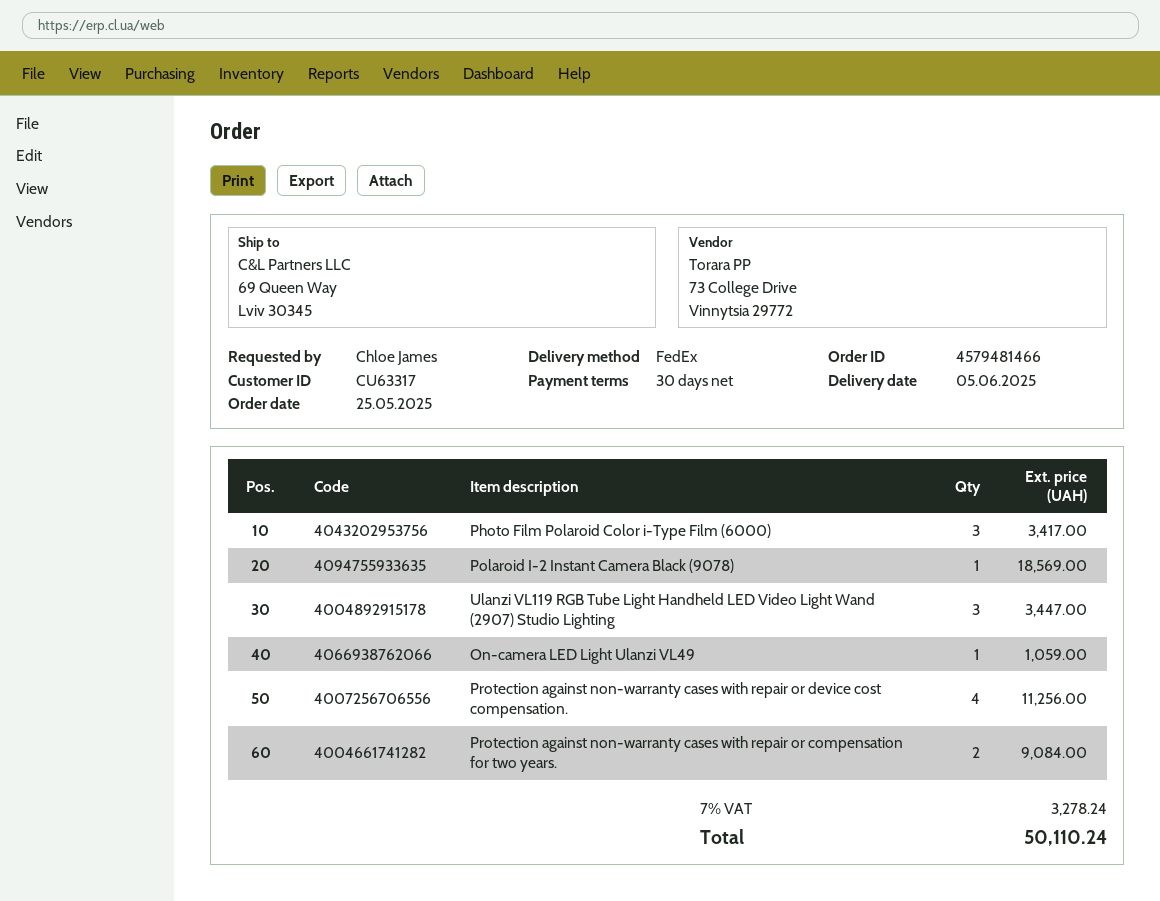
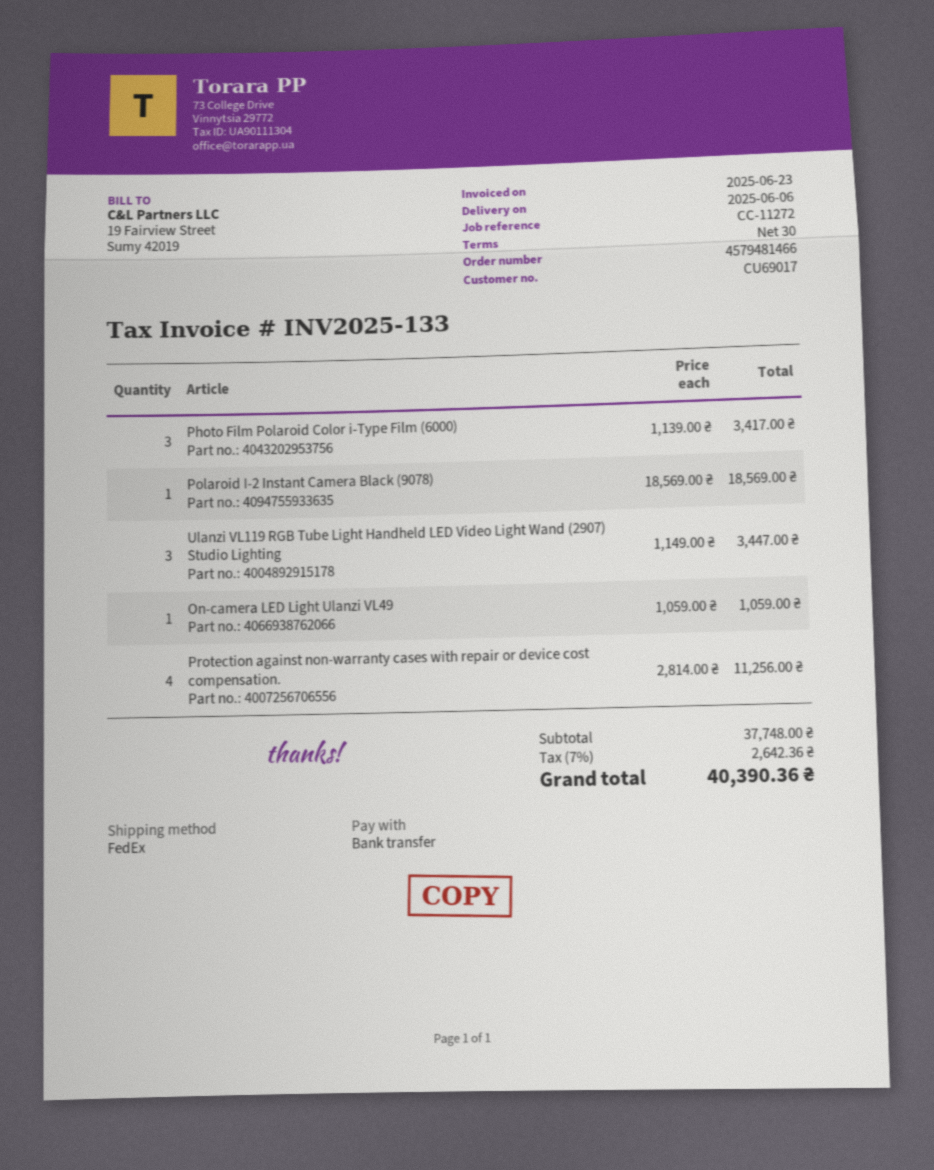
delivery date: 2025-06-05 -> 2025-06-06
customer number: CU63317 -> CU69017
Protection against non-warranty cases with repair or compensation for two years.: 2 for 9084.00 -> none
tax: 7% = 3278.24 -> 7% = 2642.36
total: 50110.24 -> 40390.36

